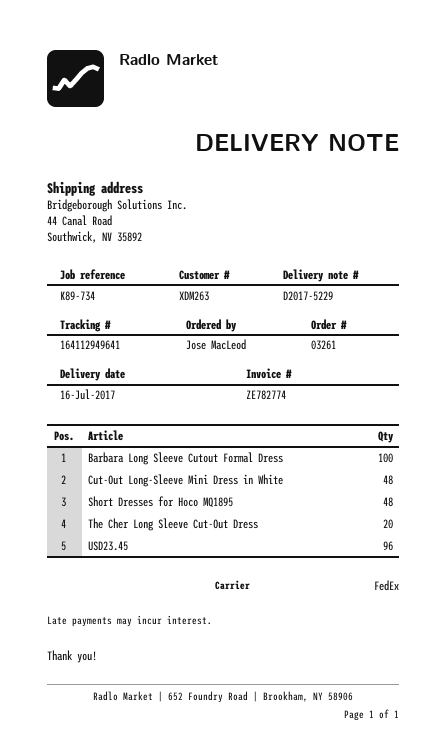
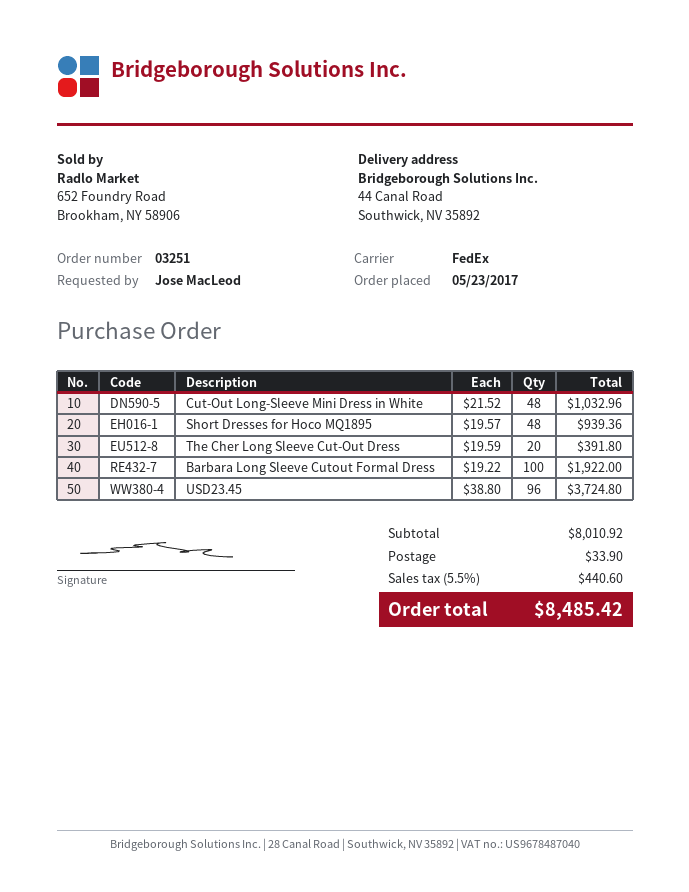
order number: 03261 -> 03251

